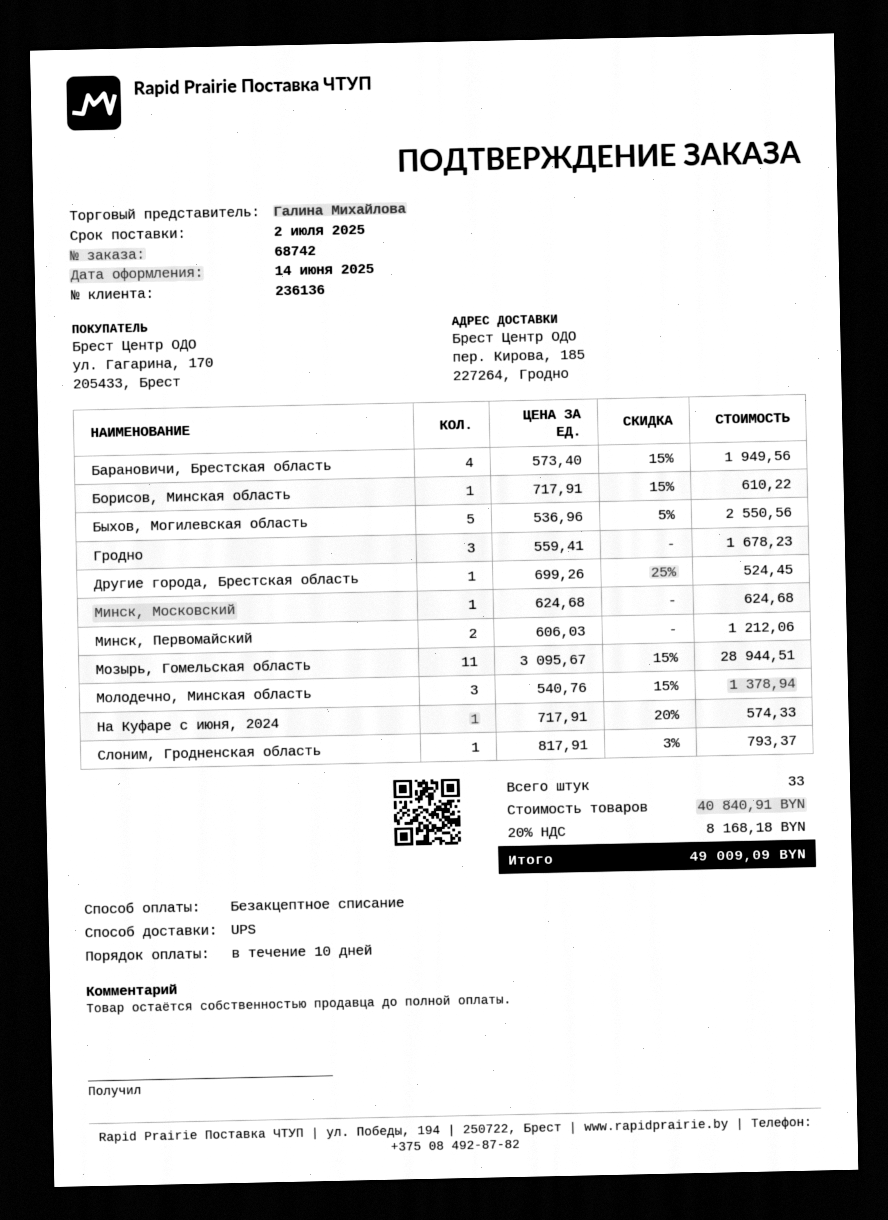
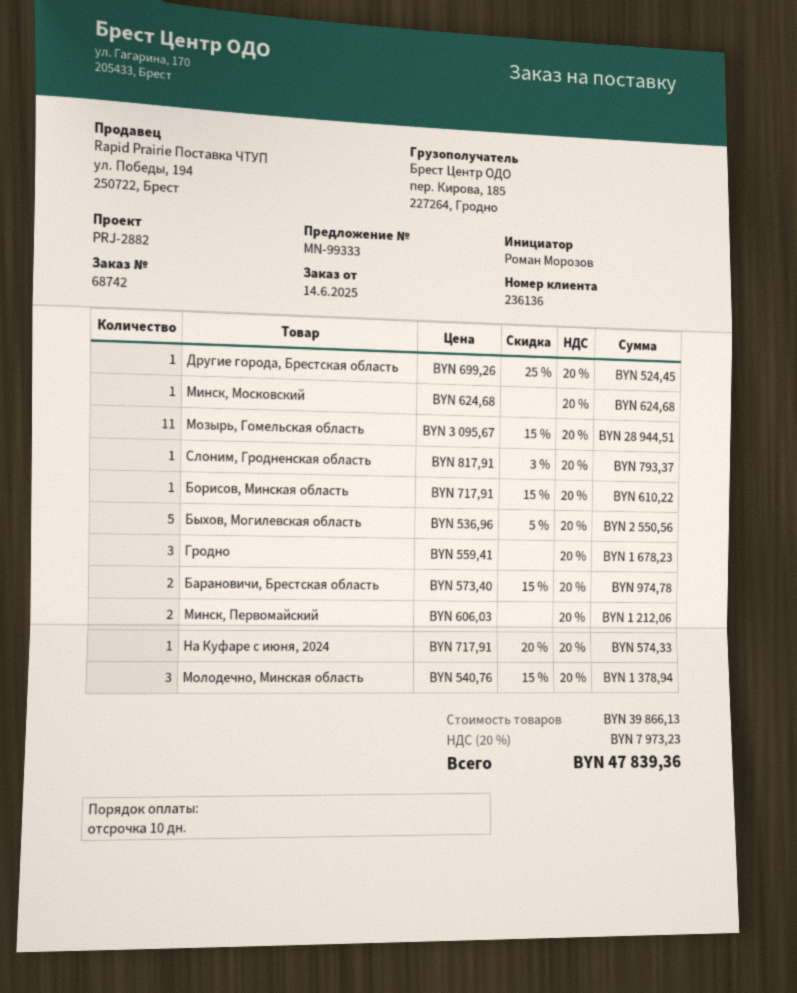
Барановичи, Брестская область: 4 x 573.40 - 15% = 1949.56 -> 2 x 573.40 - 15% = 974.78
subtotal: 40840.91 -> 39866.13
tax: 20% = 8168.18 -> 20% = 7973.23
total: 49009.09 -> 47839.36

